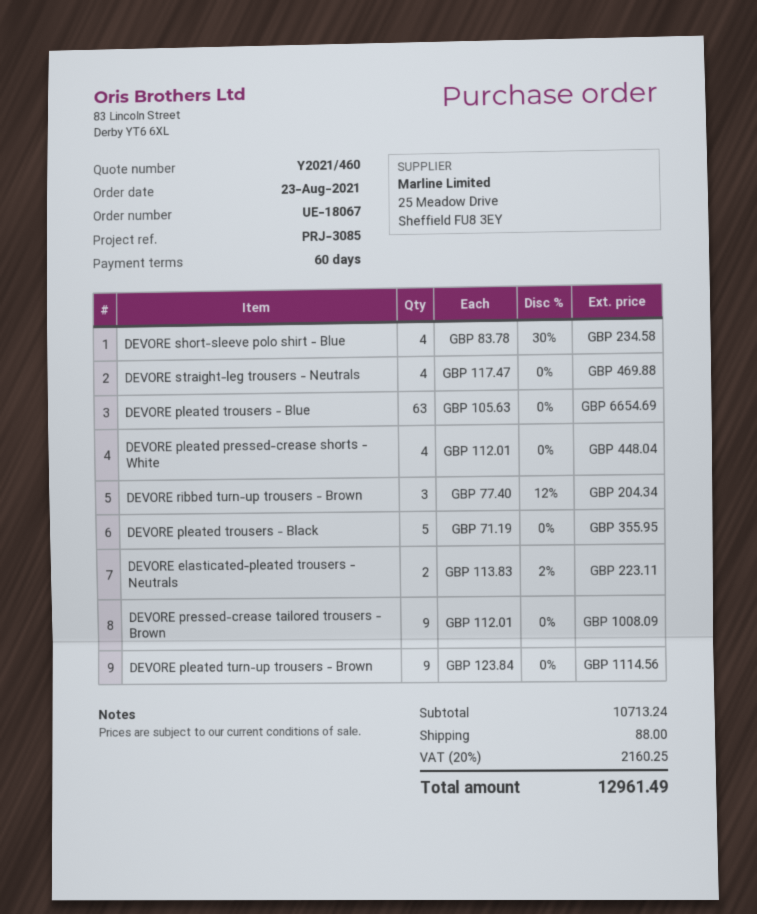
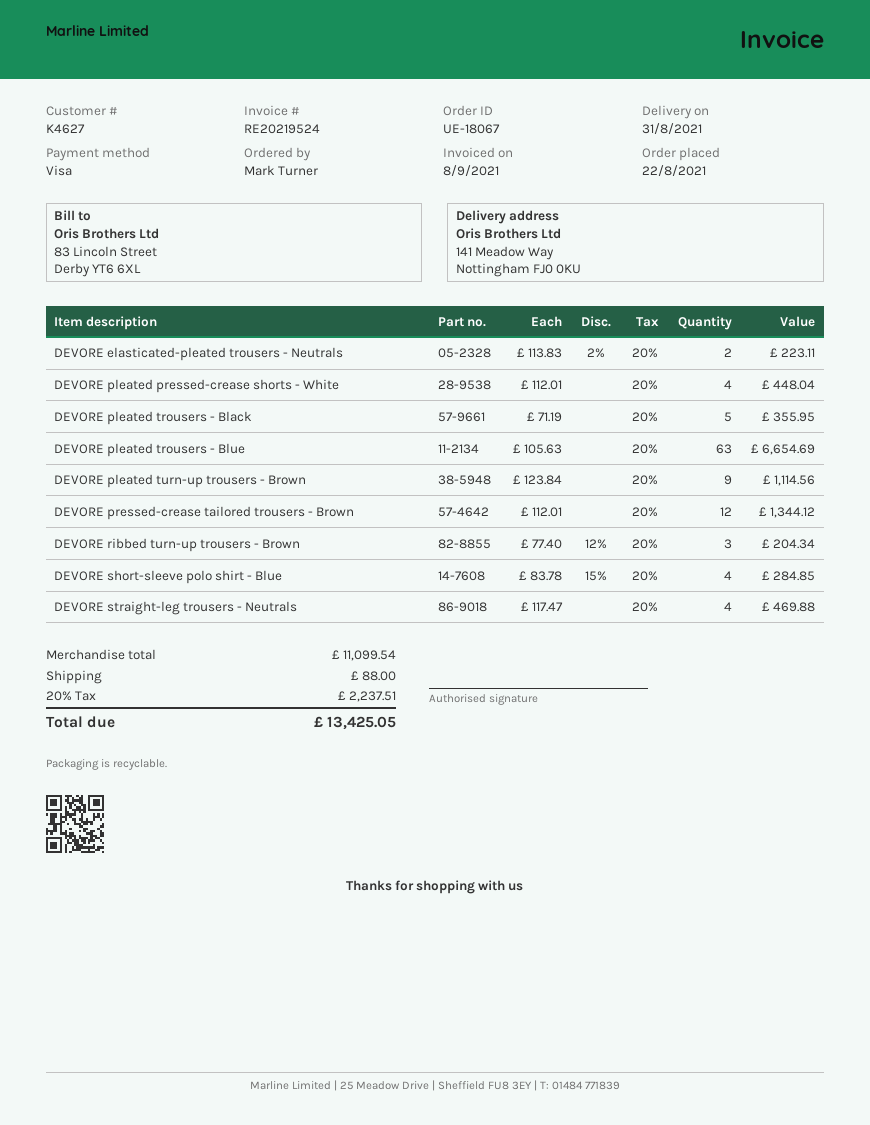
order date: 2021-08-23 -> 2021-08-22
DEVORE short-sleeve polo shirt - Blue: 4 x 83.78 - 30% = 234.58 -> 4 x 83.78 - 15% = 284.85
DEVORE pressed-crease tailored trousers - Brown: 9 x 112.01 = 1008.09 -> 12 x 112.01 = 1344.12
subtotal: 10713.24 -> 11099.54
tax: 20% = 2160.25 -> 20% = 2237.51
total: 12961.49 -> 13425.05

